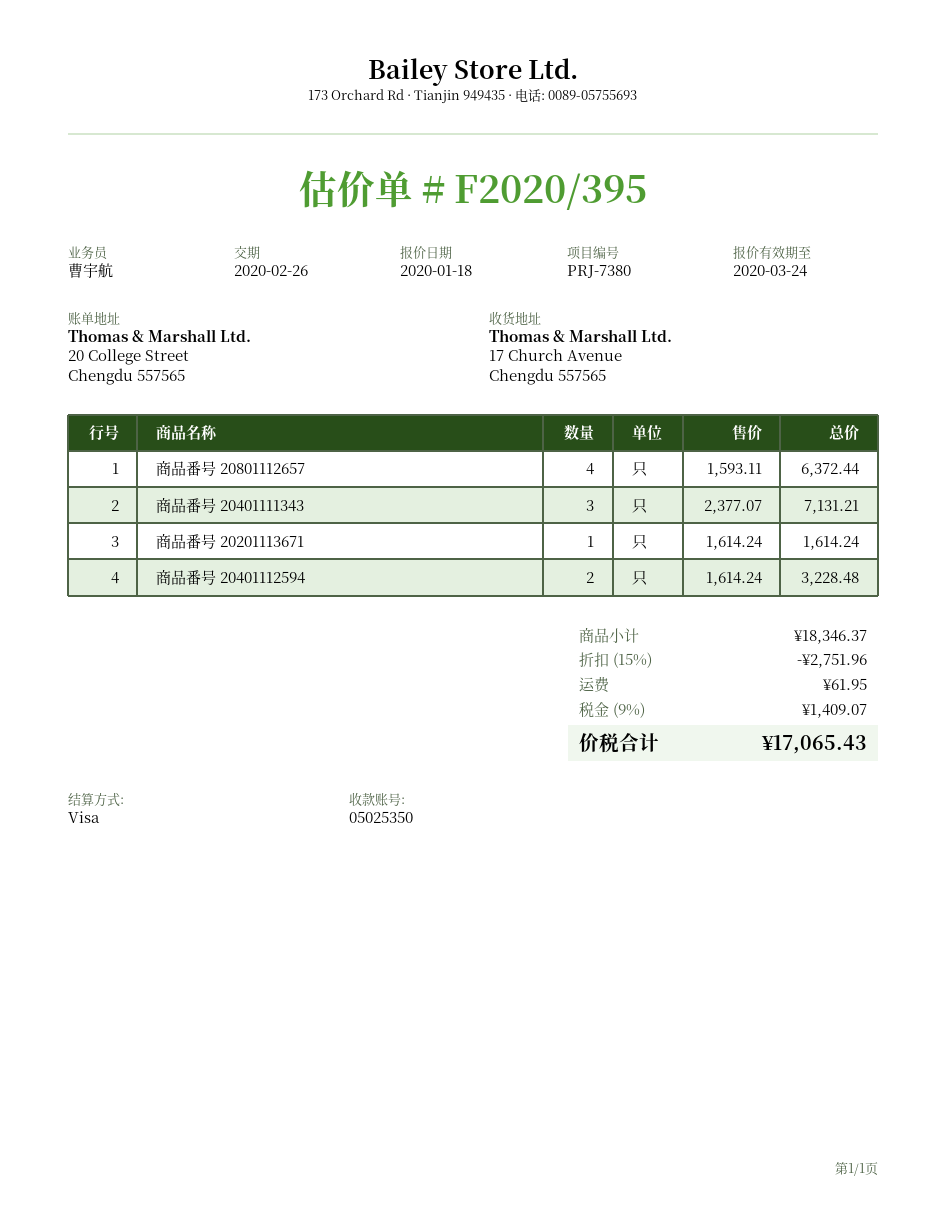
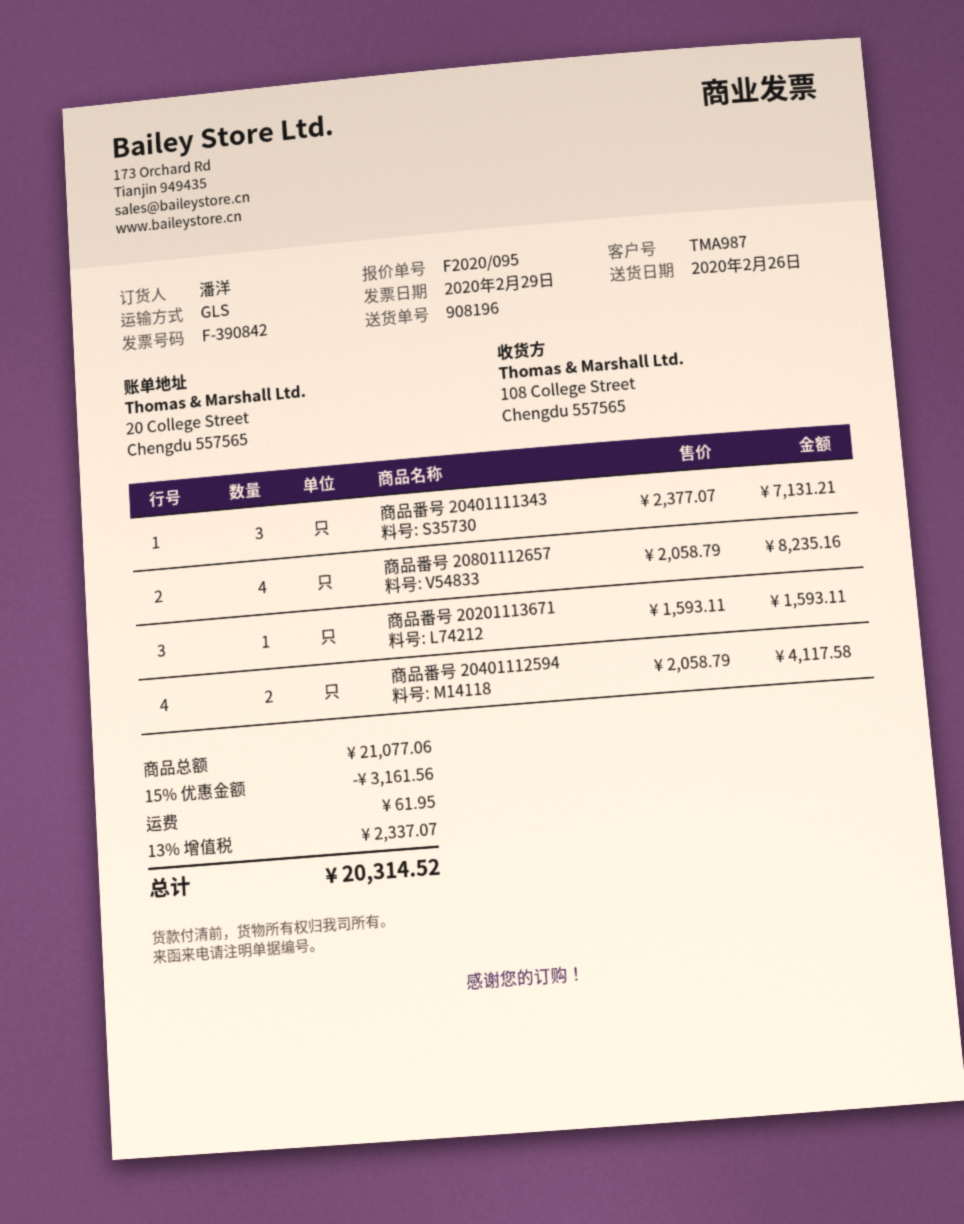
quote number: F2020/395 -> F2020/095
ship to: 17 Church Avenue, Chengdu 557565 -> 108 College Street, Chengdu 557565
商品番号 20801112657: 4 x 1593.11 = 6372.44 -> 4 x 2058.79 = 8235.16
商品番号 20201113671: 1 x 1614.24 = 1614.24 -> 1 x 1593.11 = 1593.11
商品番号 20401112594: 2 x 1614.24 = 3228.48 -> 2 x 2058.79 = 4117.58
subtotal: 18346.37 -> 21077.06
discount: 15% = 2751.96 -> 15% = 3161.56
tax: 9% = 1409.07 -> 13% = 2337.07
total: 17065.43 -> 20314.52

